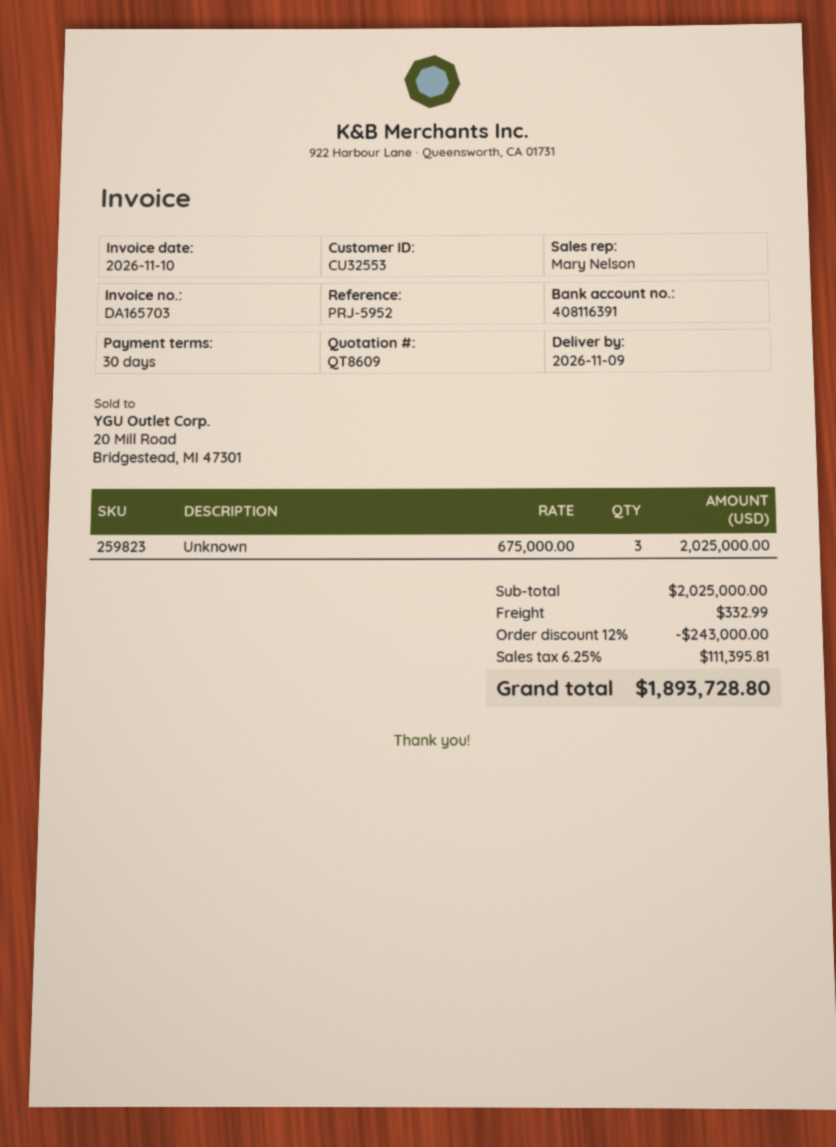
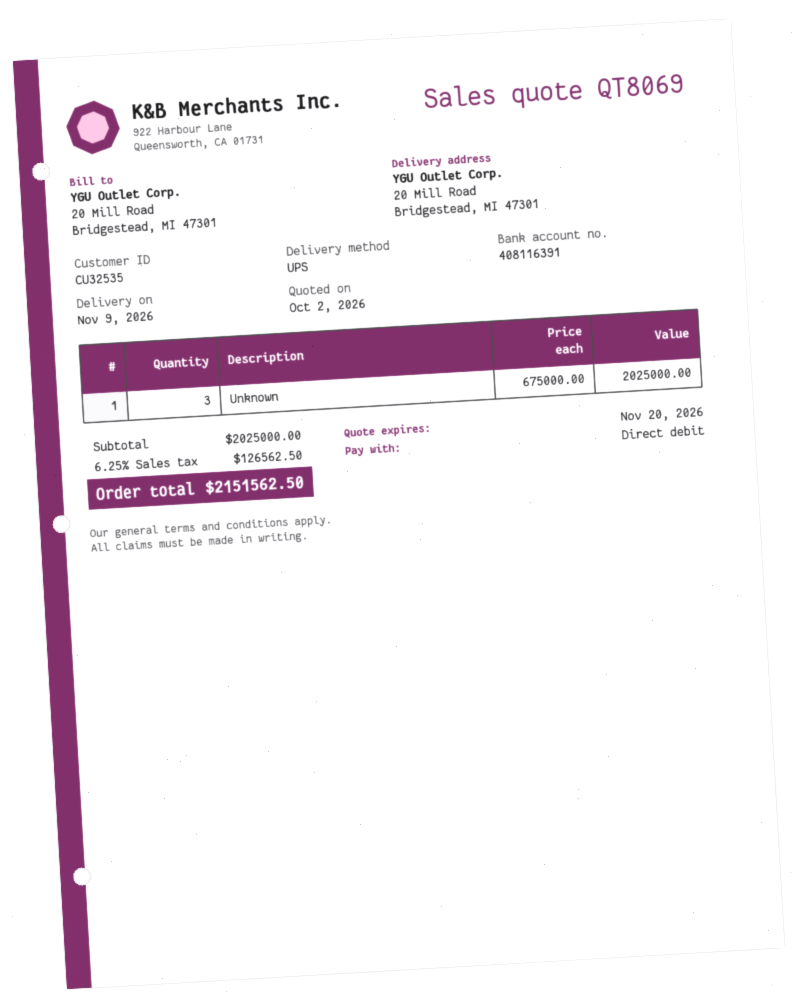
quote number: QT8609 -> QT8069
customer number: CU32553 -> CU32535
discount: 12% = 243000.00 -> none
shipping: 332.99 -> none
tax: 6.25% = 111395.81 -> 6.25% = 126562.50
total: 1893728.80 -> 2151562.50

